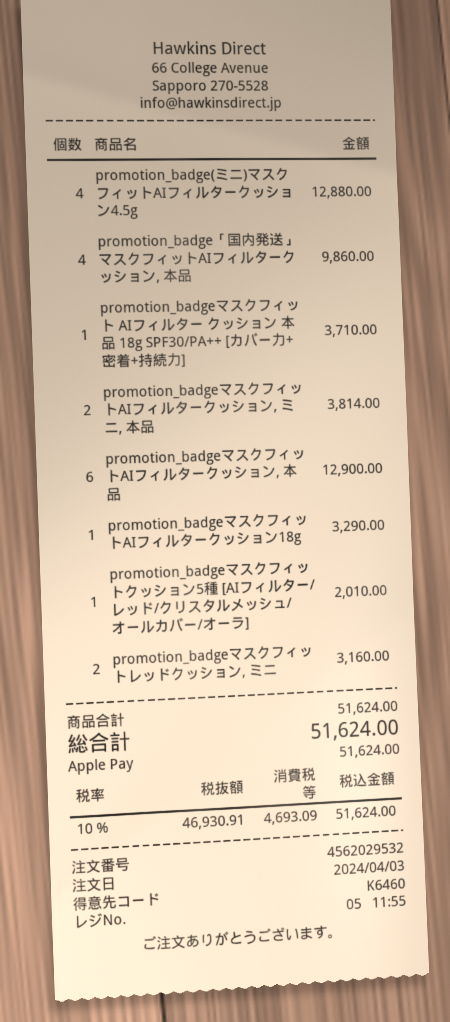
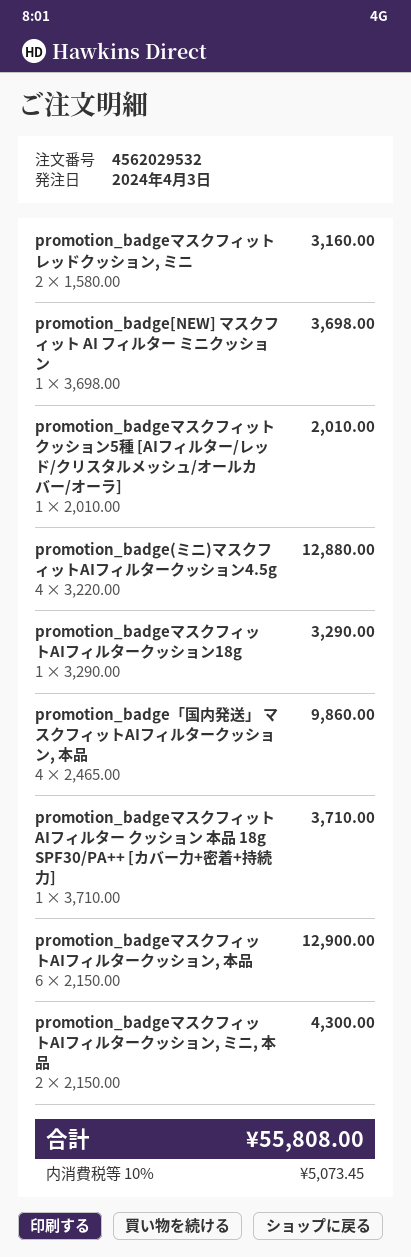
promotion_badgeマスクフィットAIフィルタークッション, ミニ, 本品: 2 for 3814.00 -> 2 for 4300.00
promotion_badge[NEW] マスクフィット AI フィルター ミニクッション: none -> 1 for 3698.00
tax: 10% = 4693.09 -> 10% = 5073.45
total: 51624.00 -> 55808.00

